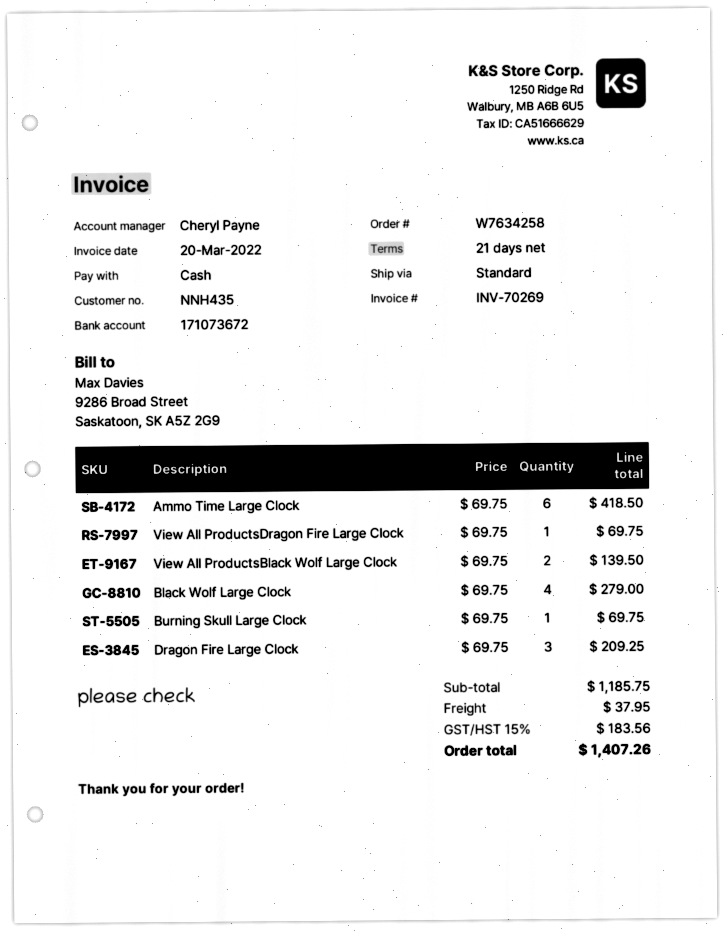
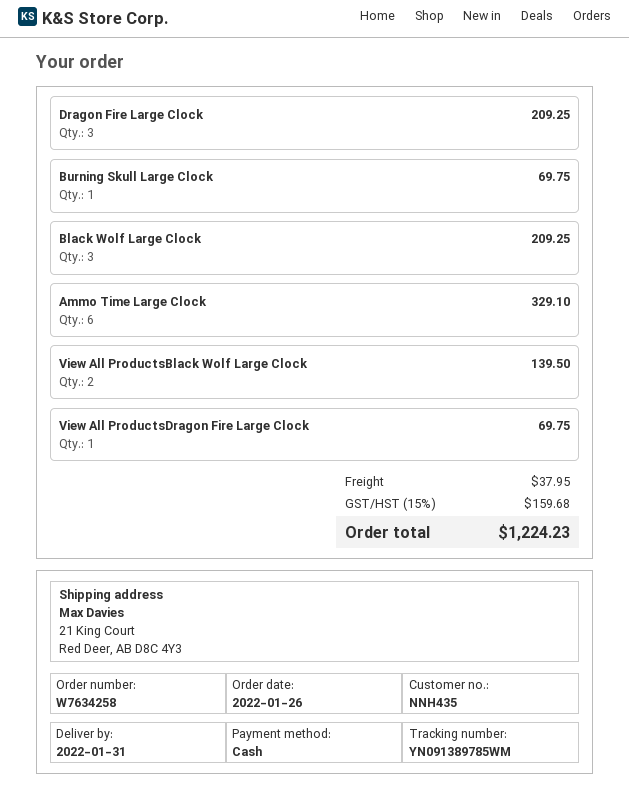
Ammo Time Large Clock: 6 for 418.50 -> 6 for 329.10
Black Wolf Large Clock: 4 for 279.00 -> 3 for 209.25
tax: 15% = 183.56 -> 15% = 159.68
total: 1407.26 -> 1224.23

